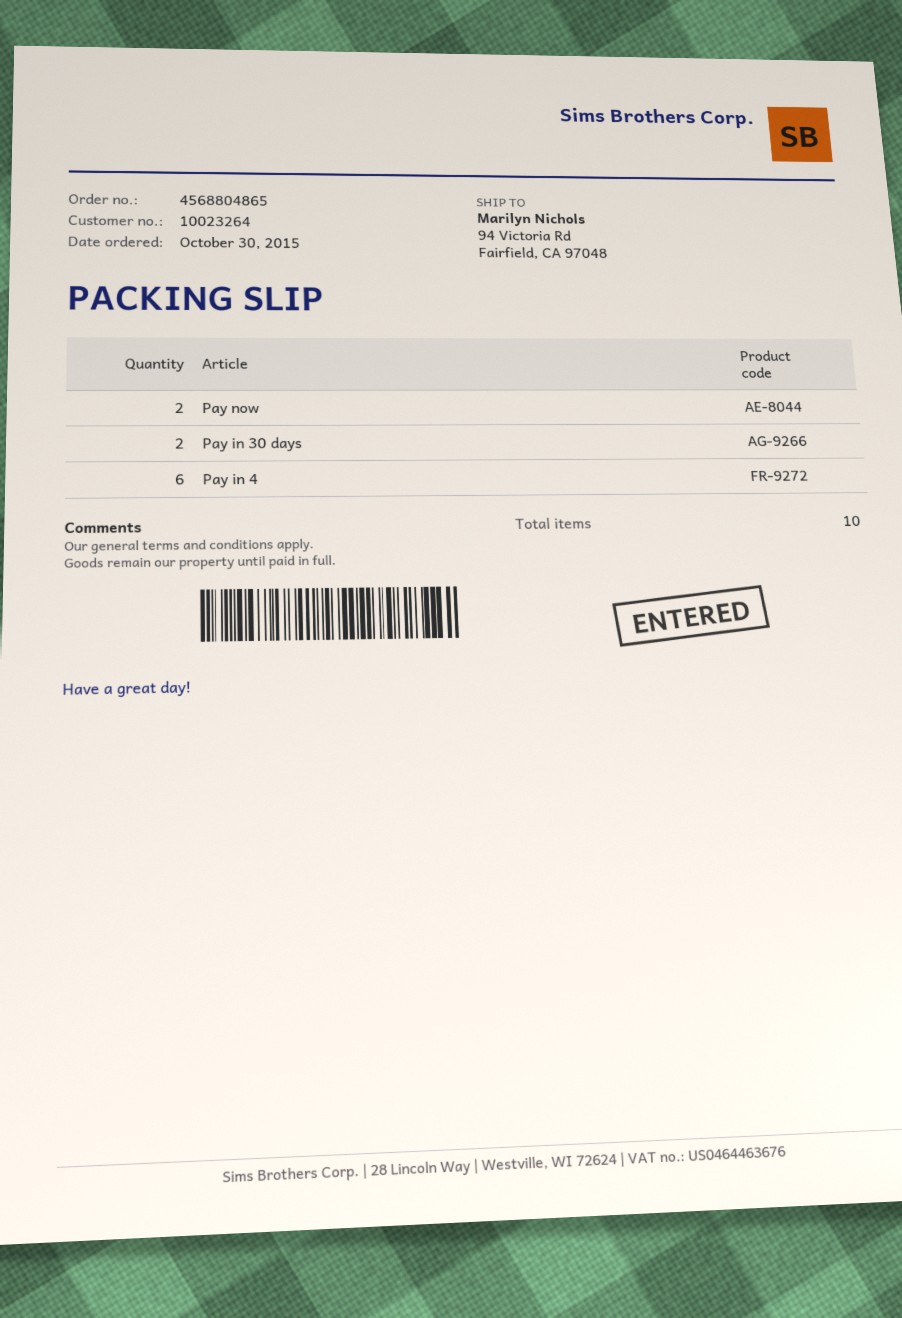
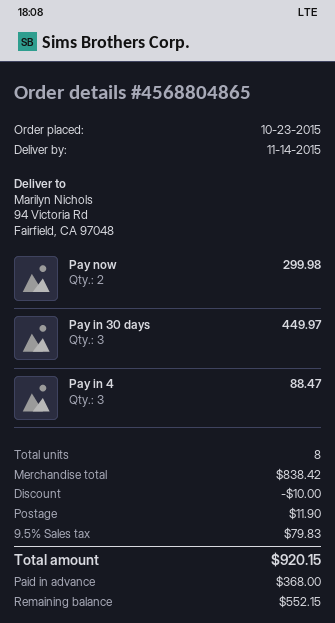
order date: 2015-10-30 -> 2015-10-23
Pay in 30 days: 2 -> 3
Pay in 4: 6 -> 3
total quantity: 10 -> 8

